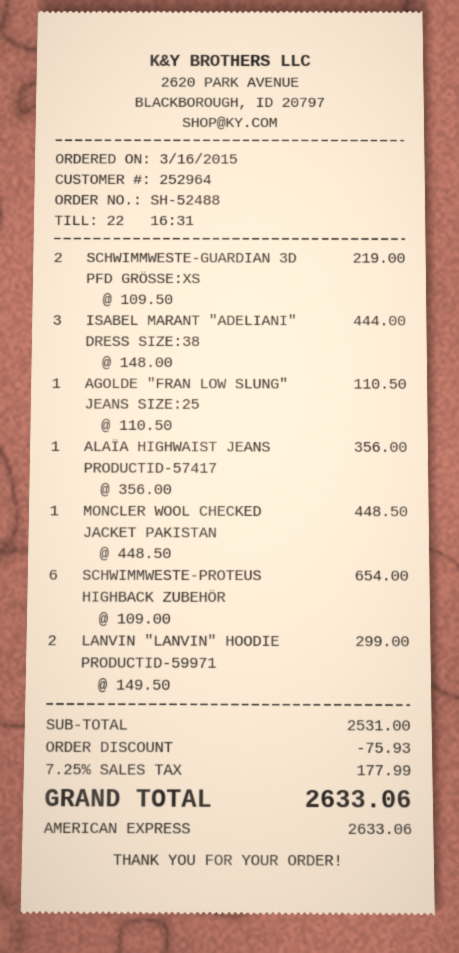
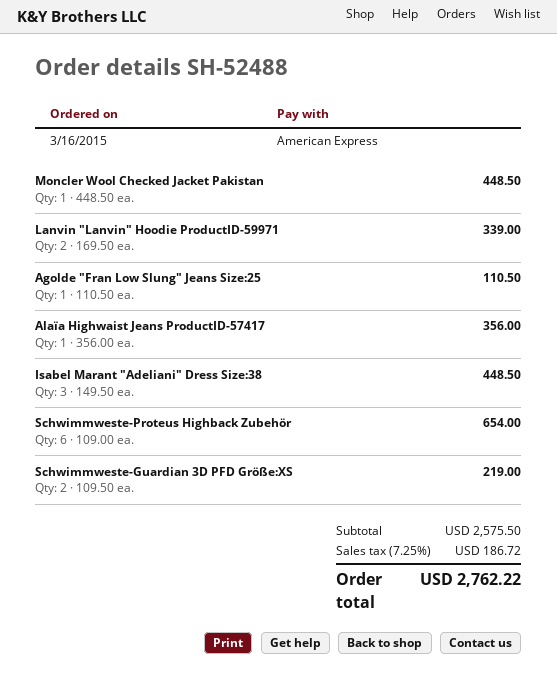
ISABEL MARANT "ADELIANI" DRESS SIZE:38: 3 x 148.00 = 444.00 -> 3 x 149.50 = 448.50
LANVIN "LANVIN" HOODIE PRODUCTID-59971: 2 x 149.50 = 299.00 -> 2 x 169.50 = 339.00
subtotal: 2531.00 -> 2575.50
discount: 75.93 -> none
tax: 7.25% = 177.99 -> 7.25% = 186.72
total: 2633.06 -> 2762.22

